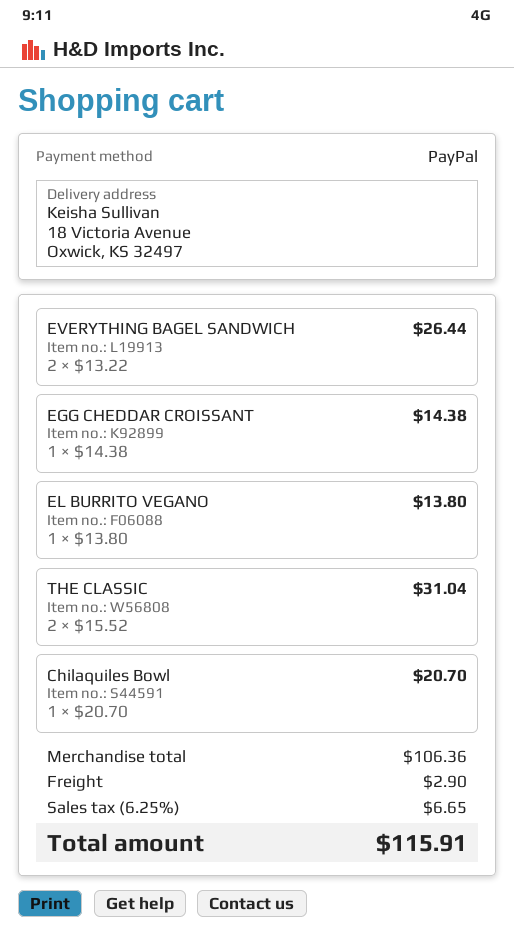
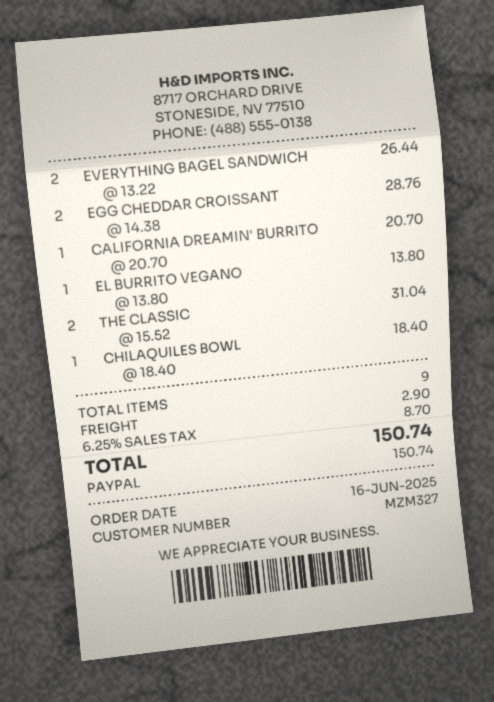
EGG CHEDDAR CROISSANT: 1 x 14.38 = 14.38 -> 2 x 14.38 = 28.76
Chilaquiles Bowl: 1 x 20.70 = 20.70 -> 1 x 18.40 = 18.40
CALIFORNIA DREAMIN' BURRITO: none -> 1 x 20.70 = 20.70
tax: 6.25% = 6.65 -> 6.25% = 8.70
total: 115.91 -> 150.74

